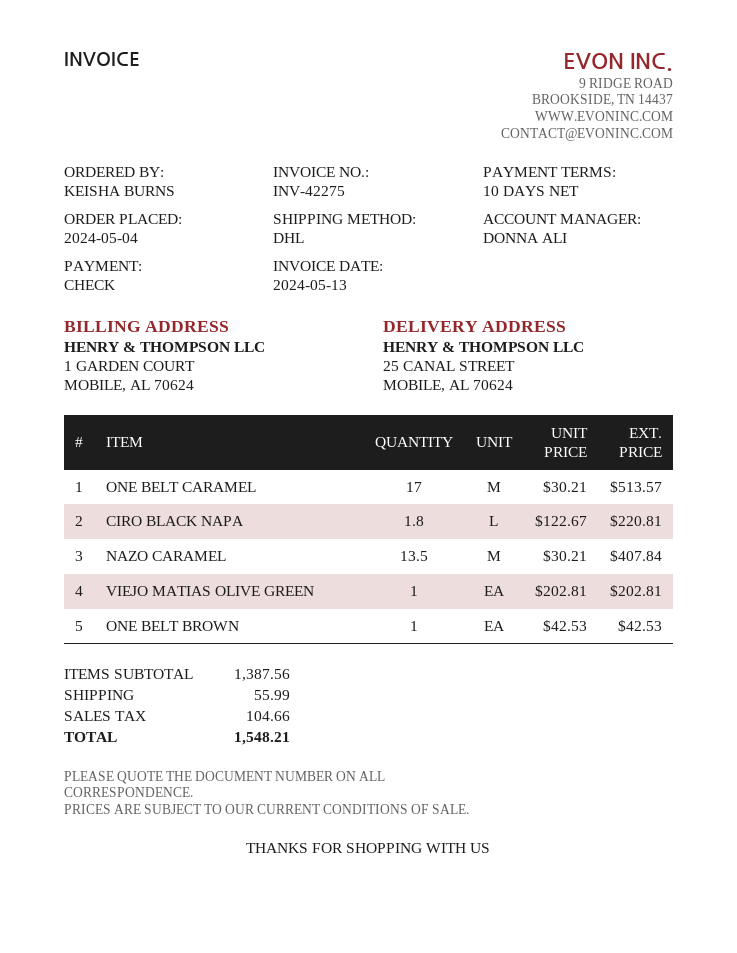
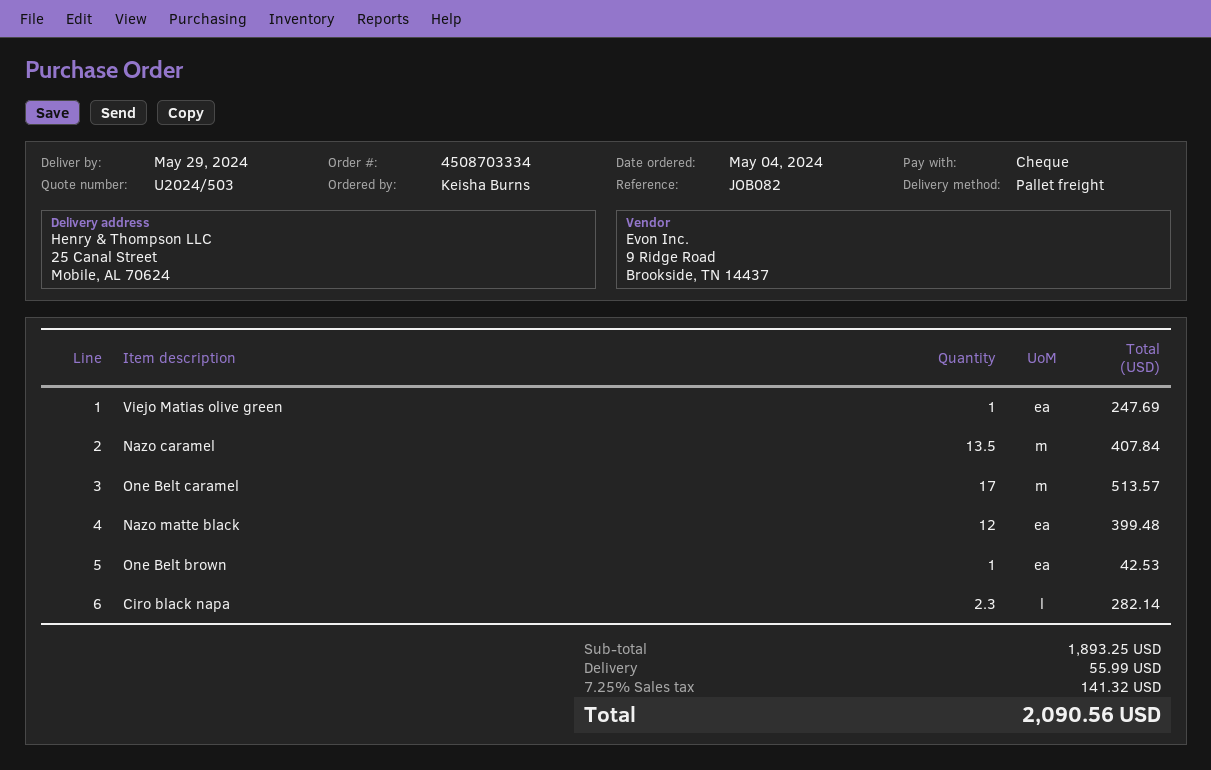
shipping method: DHL -> pallet freight
CIRO BLACK NAPA: 1.8 for 220.81 -> 2.3 for 282.14
VIEJO MATIAS OLIVE GREEN: 1 for 202.81 -> 1 for 247.69
Nazo matte black: none -> 12 for 399.48
subtotal: 1387.56 -> 1893.25
tax: 104.66 -> 141.32
total: 1548.21 -> 2090.56

